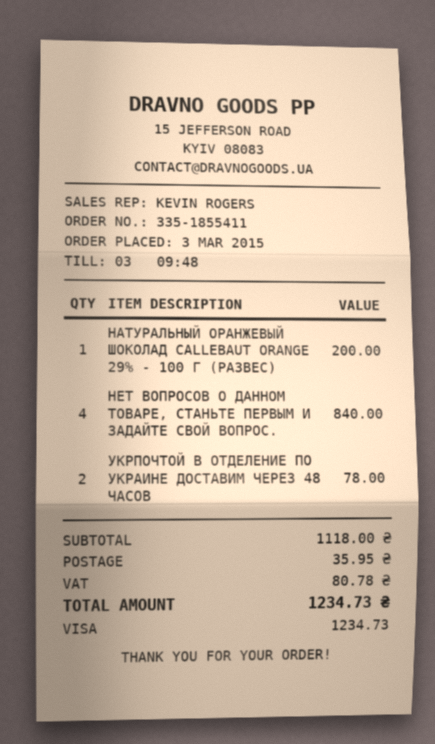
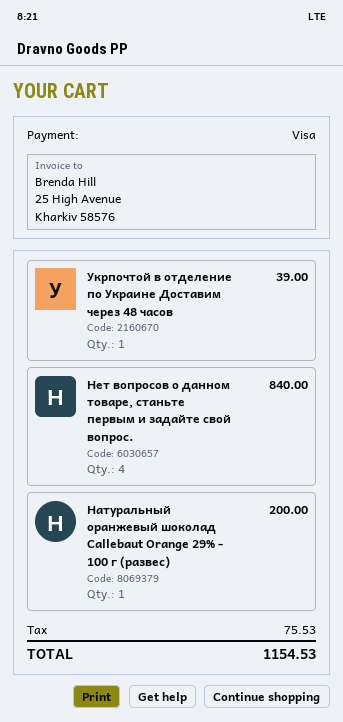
УКРПОЧТОЙ В ОТДЕЛЕНИЕ ПО УКРАИНЕ ДОСТАВИМ ЧЕРЕЗ 48 ЧАСОВ: 2 for 78.00 -> 1 for 39.00
shipping: 35.95 -> none
tax: 80.78 -> 75.53
total: 1234.73 -> 1154.53

